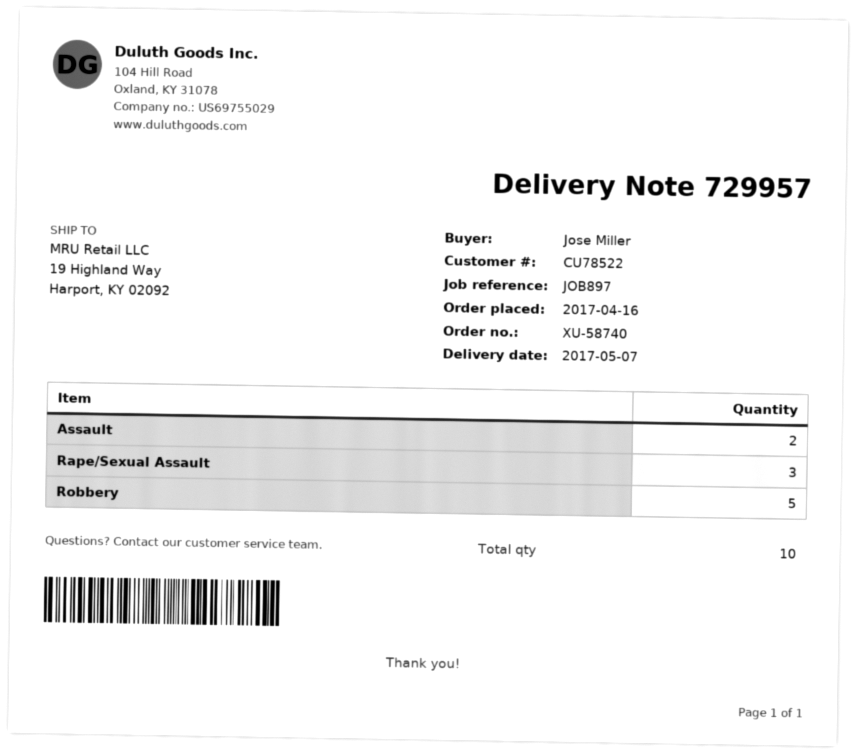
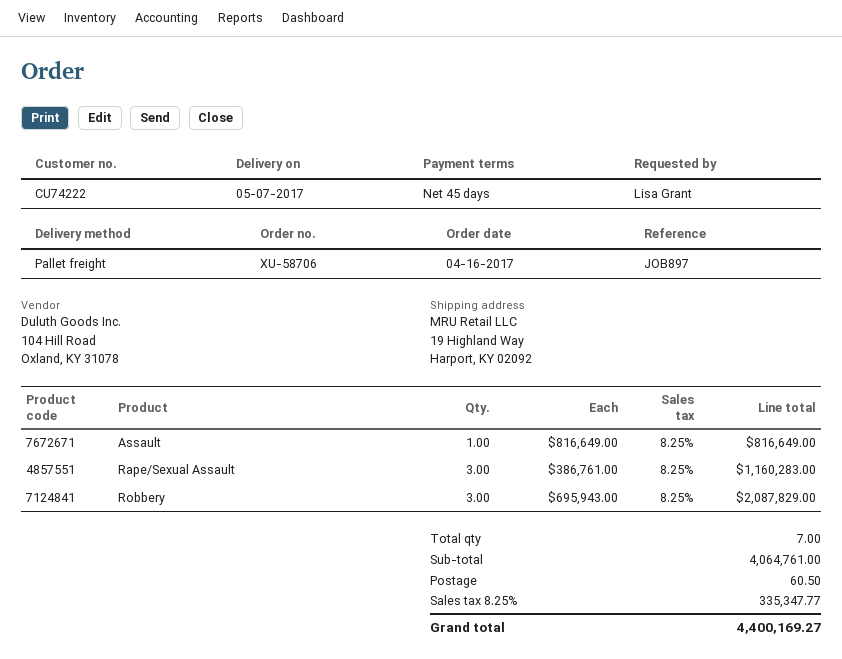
order number: XU-58740 -> XU-58706
customer number: CU78522 -> CU74222
ordered by: Jose Miller -> Lisa Grant
Assault: 2 -> 1
Robbery: 5 -> 3
total quantity: 10 -> 7

